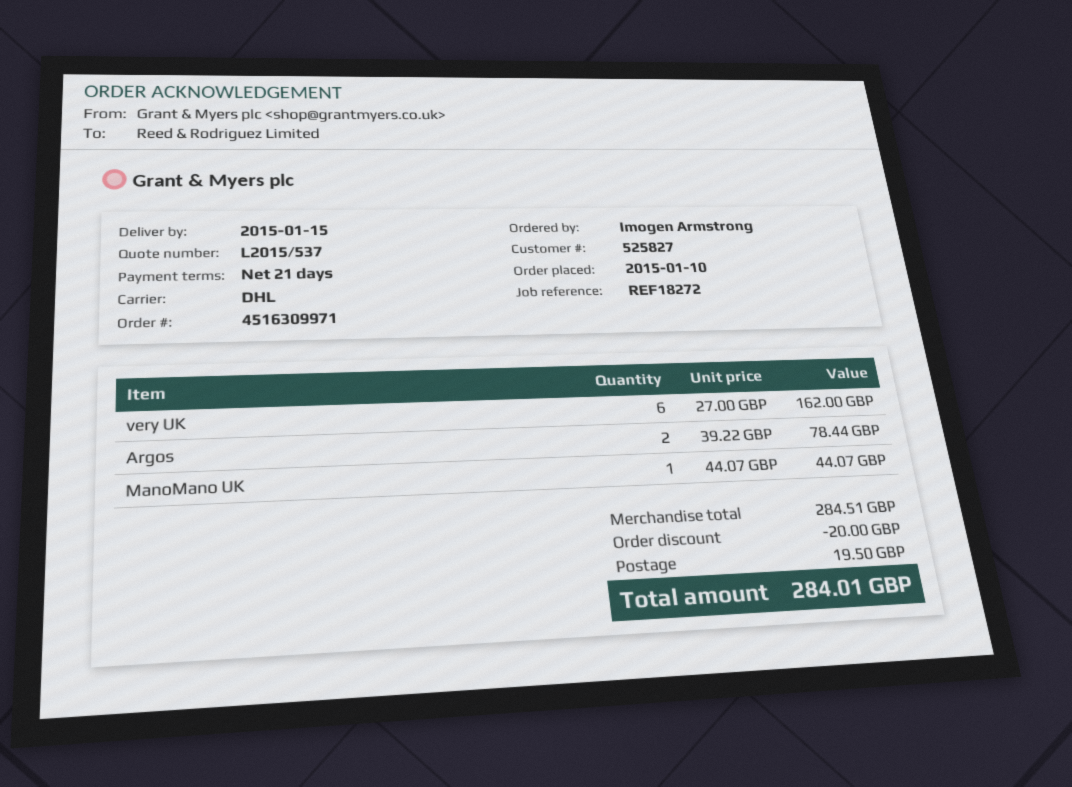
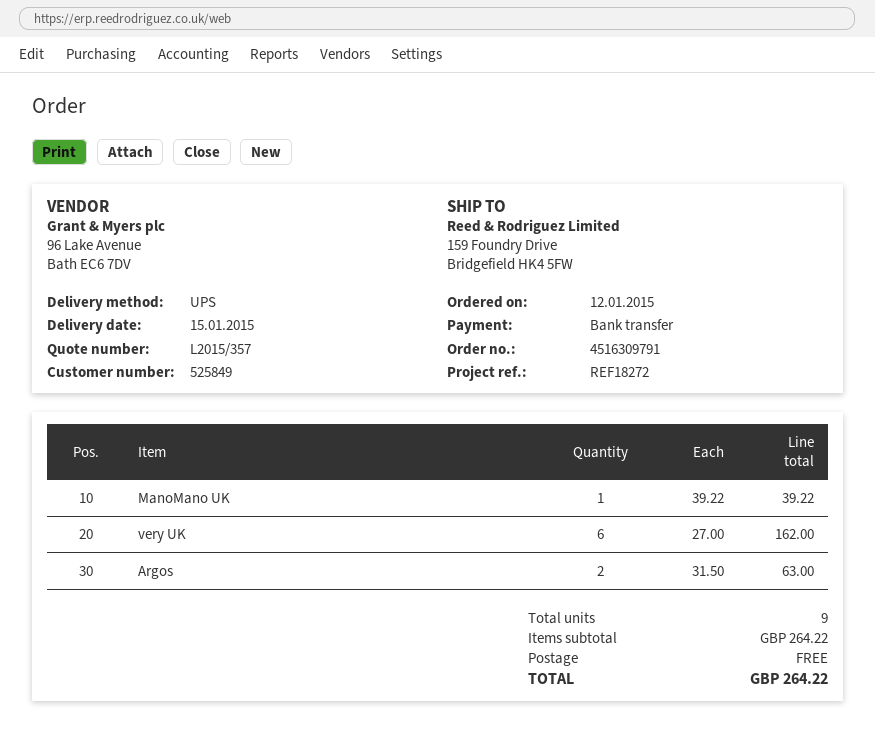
quote number: L2015/537 -> L2015/357
order number: 4516309971 -> 4516309791
order date: 2015-01-10 -> 2015-01-12
customer number: 525827 -> 525849
shipping method: DHL -> UPS
Argos: 2 x 39.22 = 78.44 -> 2 x 31.50 = 63.00
ManoMano UK: 1 x 44.07 = 44.07 -> 1 x 39.22 = 39.22
subtotal: 284.51 -> 264.22
discount: 20.00 -> none
shipping: 19.50 -> 0.00
total: 284.01 -> 264.22

